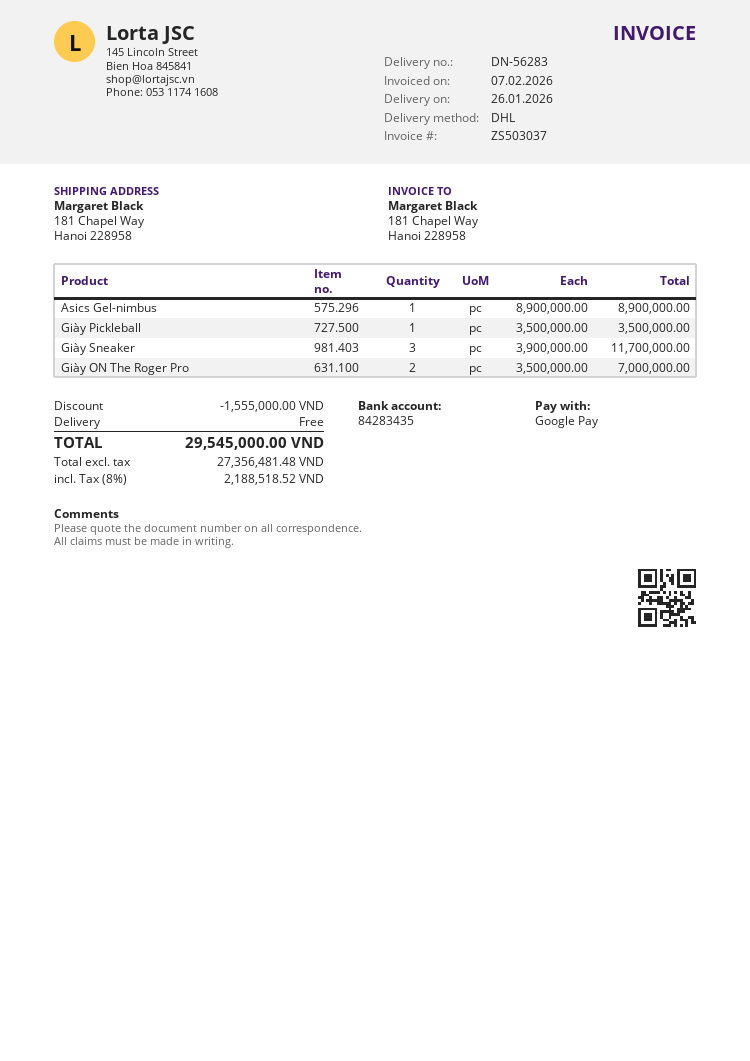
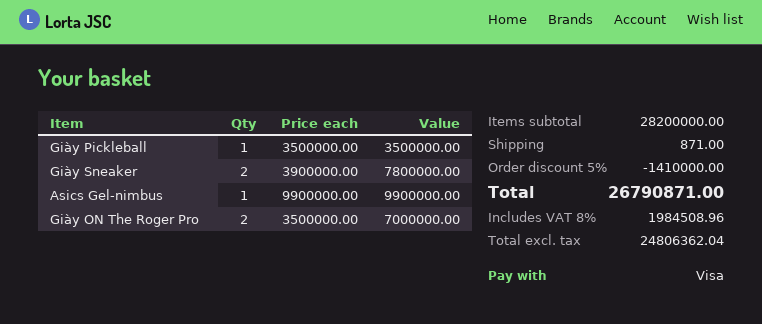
payment method: Google Pay -> Visa
Asics Gel-nimbus: 1 x 8900000.00 = 8900000.00 -> 1 x 9900000.00 = 9900000.00
Giày Sneaker: 3 x 3900000.00 = 11700000.00 -> 2 x 3900000.00 = 7800000.00
discount: 1555000.00 -> 1410000.00
shipping: 0.00 -> 871.00
net: 27356481.48 -> 24806362.04
tax: 8% = 2188518.52 -> 8% = 1984508.96
total: 29545000.00 -> 26790871.00

